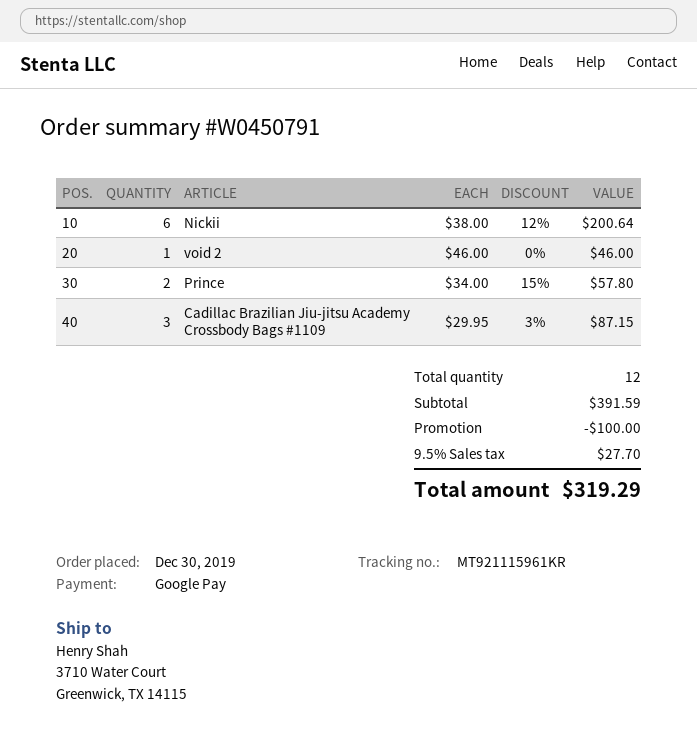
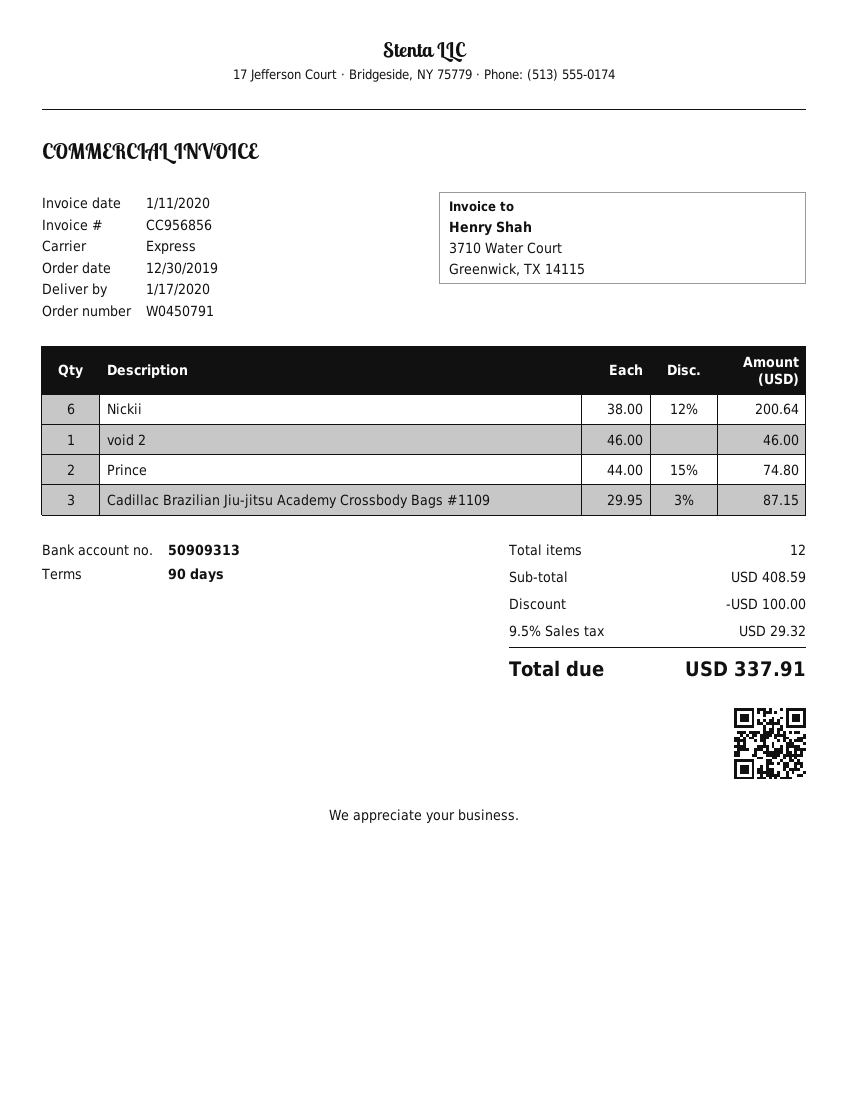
Prince: 2 x 34.00 - 15% = 57.80 -> 2 x 44.00 - 15% = 74.80
subtotal: 391.59 -> 408.59
tax: 9.5% = 27.70 -> 9.5% = 29.32
total: 319.29 -> 337.91

